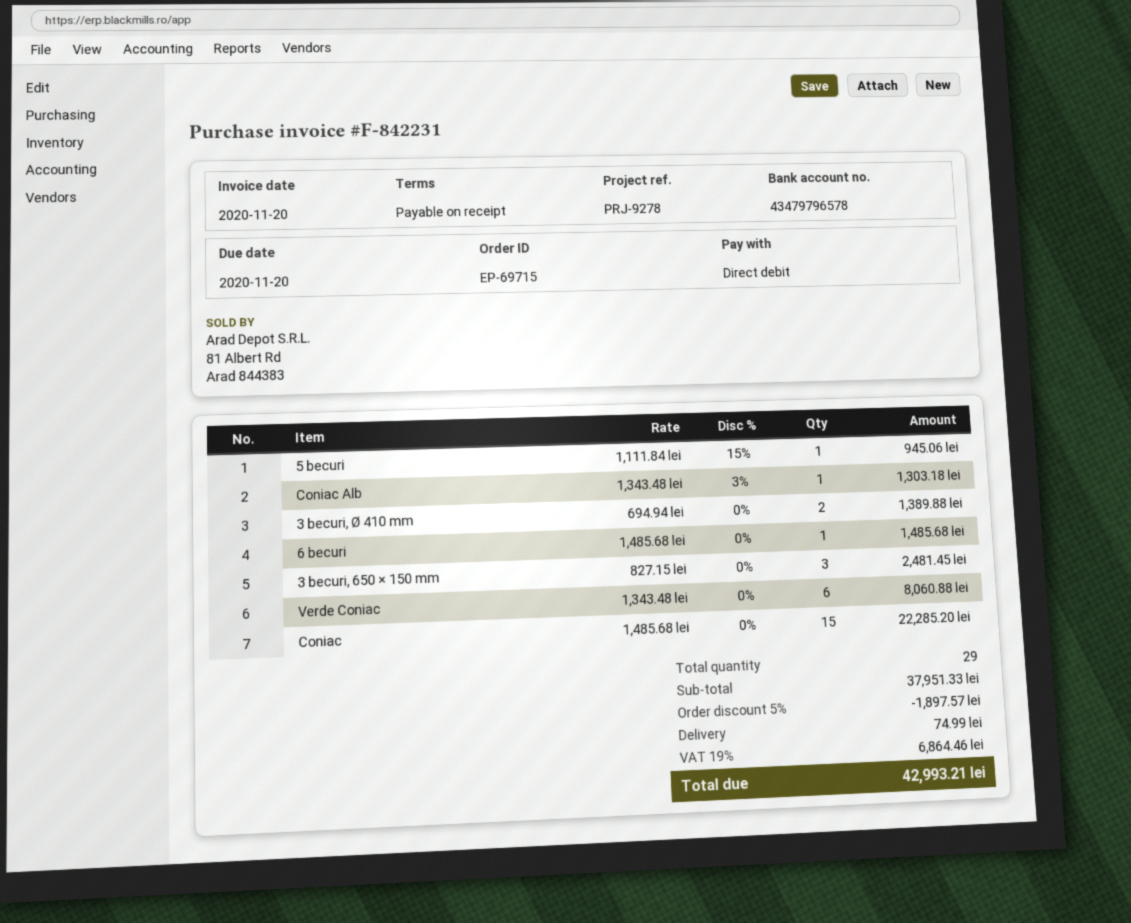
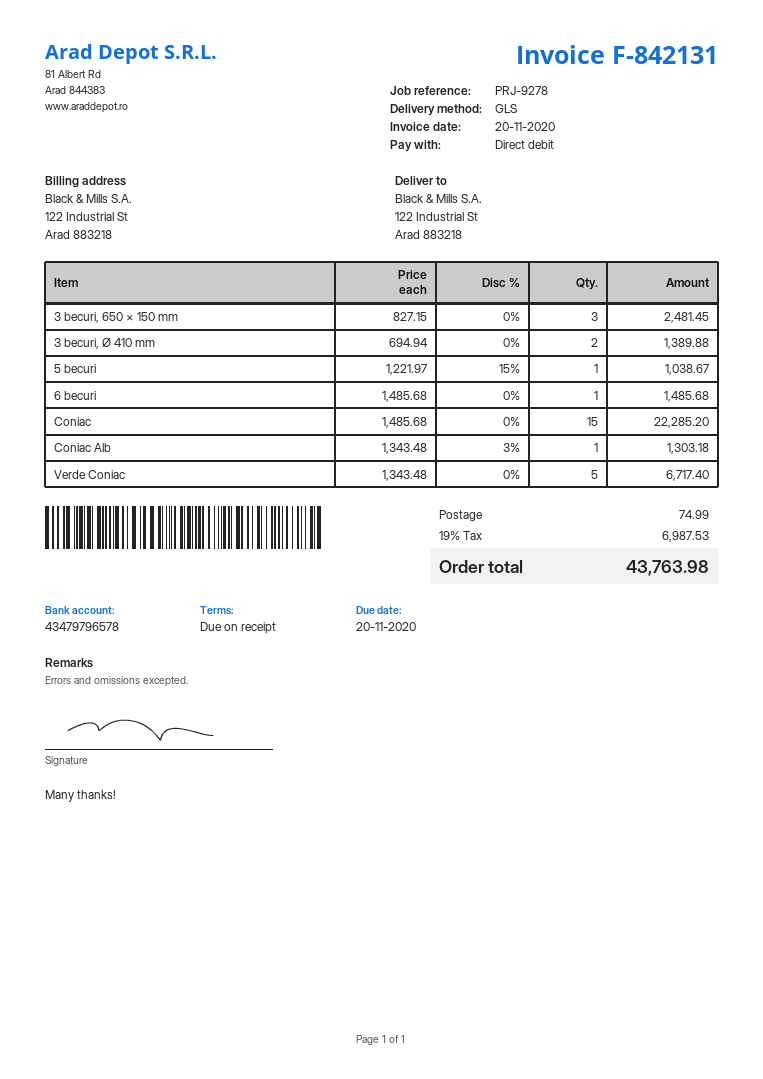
invoice number: F-842231 -> F-842131
5 becuri: 1 x 1111.84 - 15% = 945.06 -> 1 x 1221.97 - 15% = 1038.67
Verde Coniac: 6 x 1343.48 = 8060.88 -> 5 x 1343.48 = 6717.40
discount: 5% = 1897.57 -> none
tax: 19% = 6864.46 -> 19% = 6987.53
total: 42993.21 -> 43763.98

